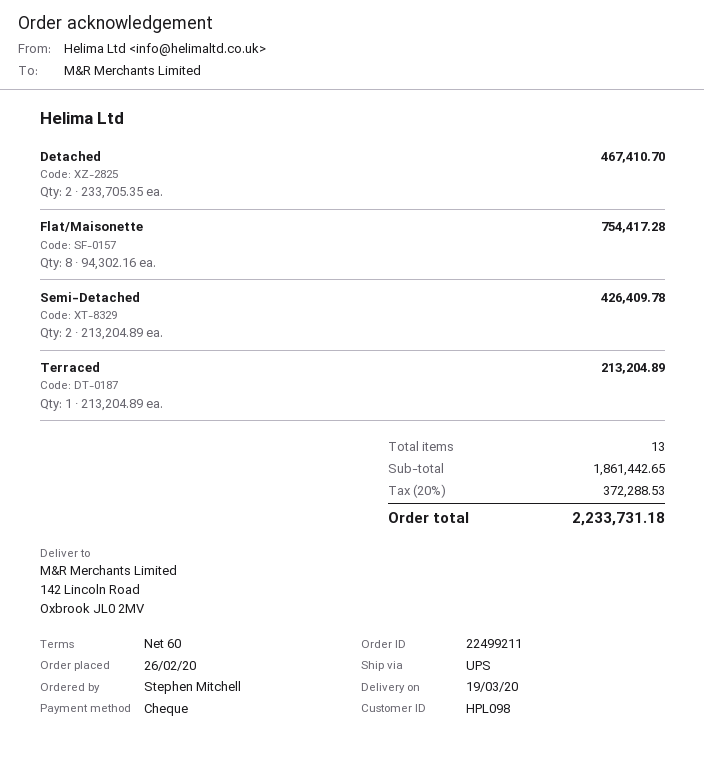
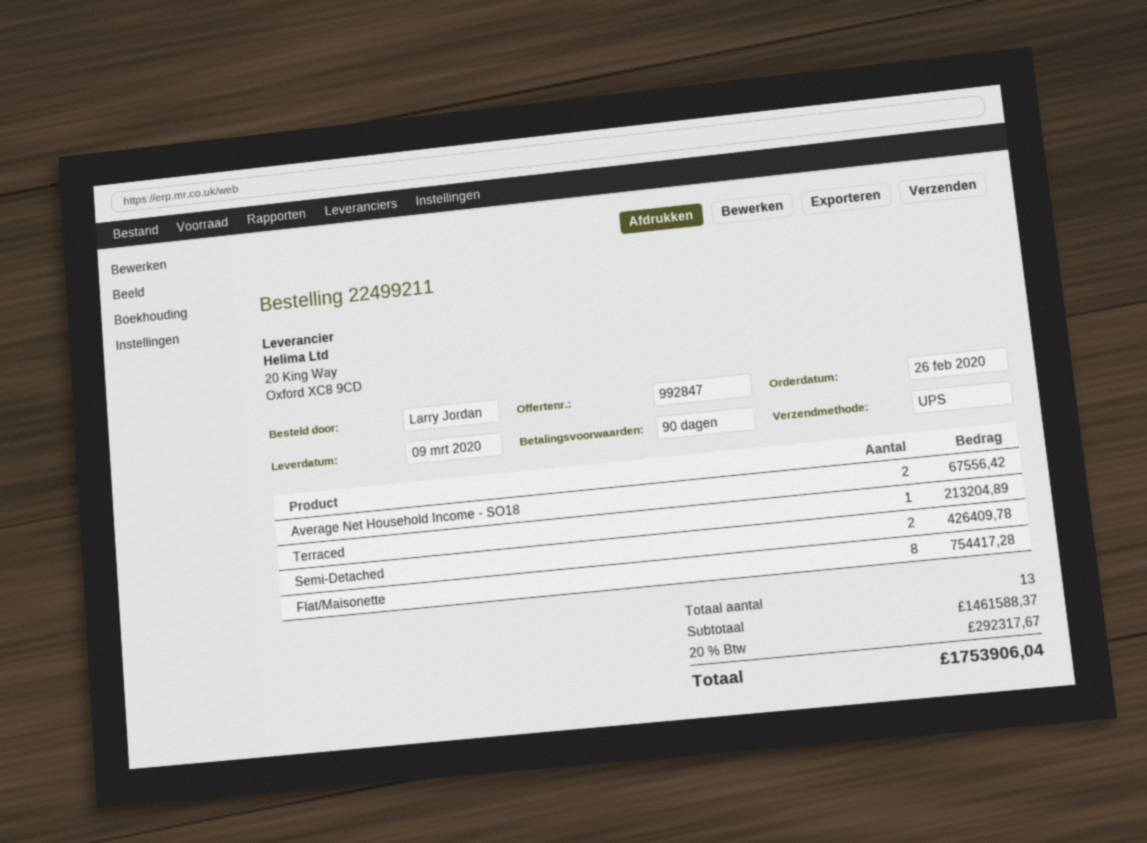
delivery date: 2020-03-19 -> 2020-03-09
payment terms: 60 days -> 90 days
ordered by: Stephen Mitchell -> Larry Jordan
Detached: 2 for 467410.70 -> none
Average Net Household Income - SO18: none -> 2 for 67556.42
subtotal: 1861442.65 -> 1461588.37
tax: 20% = 372288.53 -> 20% = 292317.67
total: 2233731.18 -> 1753906.04

